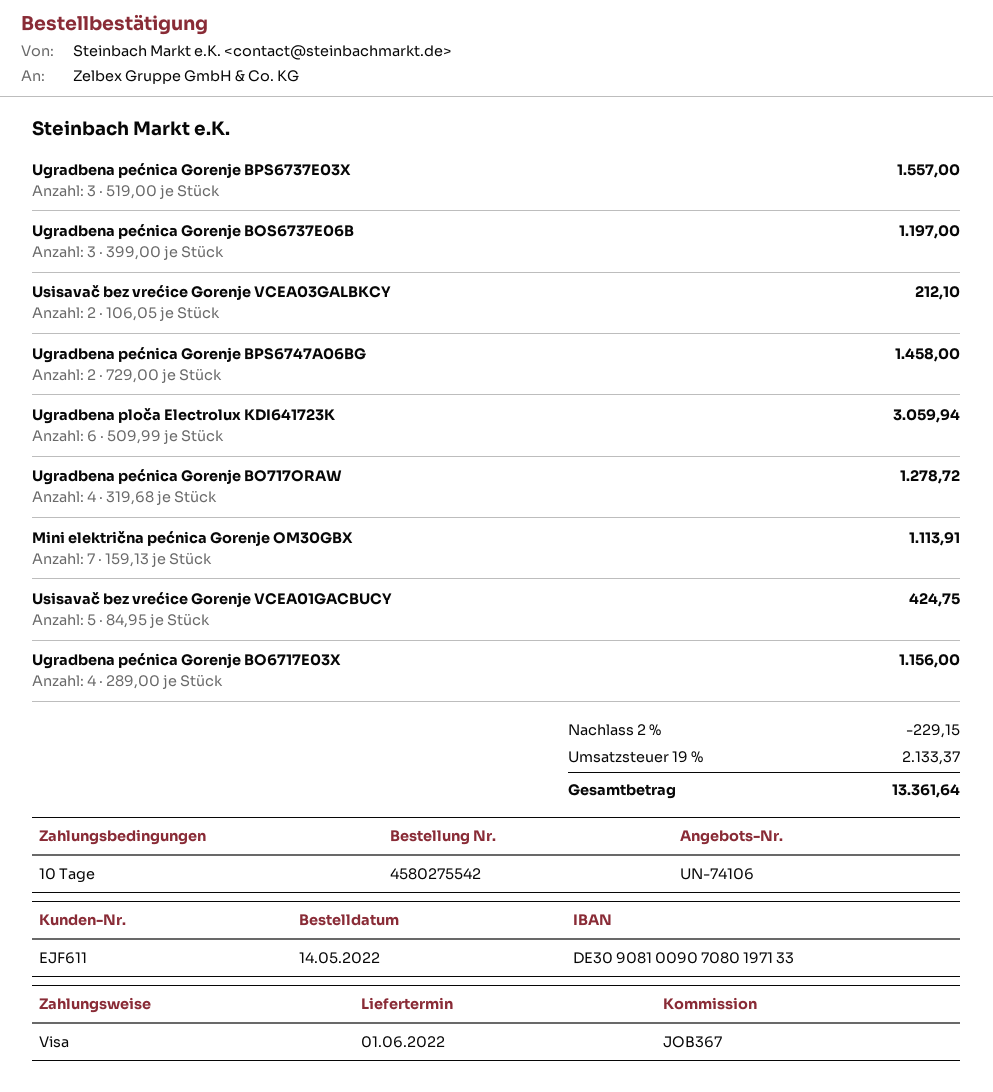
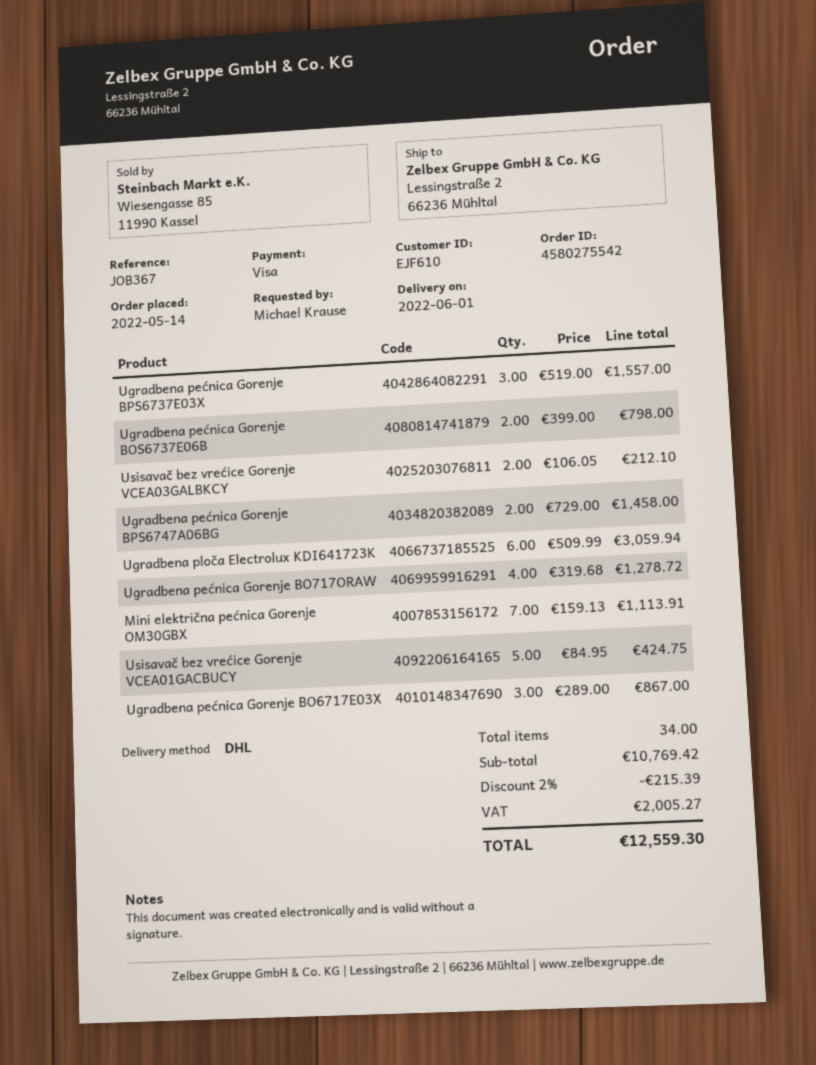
customer number: EJF611 -> EJF610
Ugradbena pećnica Gorenje BOS6737E06B: 3 x 399.00 = 1197.00 -> 2 x 399.00 = 798.00
Ugradbena pećnica Gorenje BO6717E03X: 4 x 289.00 = 1156.00 -> 3 x 289.00 = 867.00
discount: 2% = 229.15 -> 2% = 215.39
tax: 2133.37 -> 2005.27
total: 13361.64 -> 12559.30

